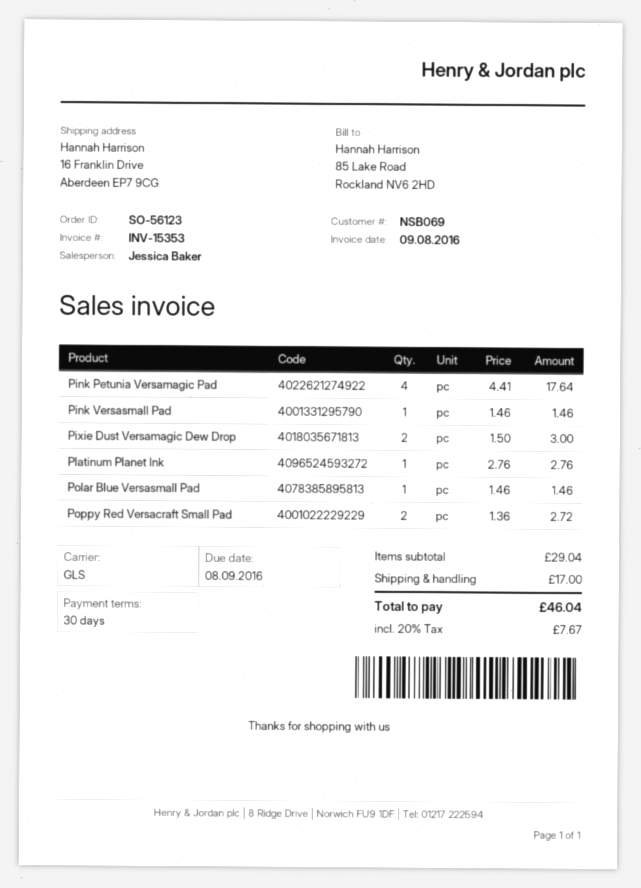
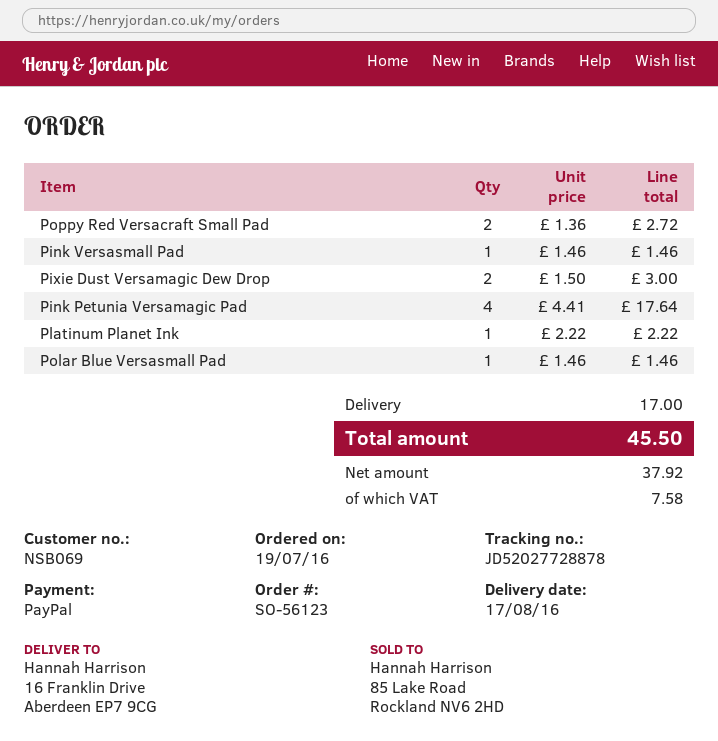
Platinum Planet Ink: 1 x 2.76 = 2.76 -> 1 x 2.22 = 2.22
tax: 7.67 -> 7.58
total: 46.04 -> 45.50

